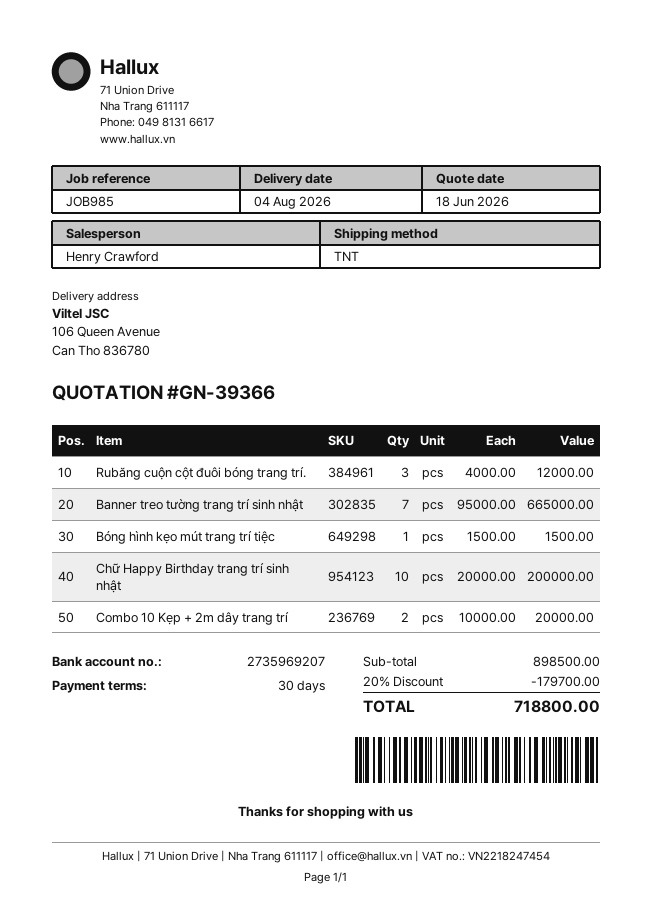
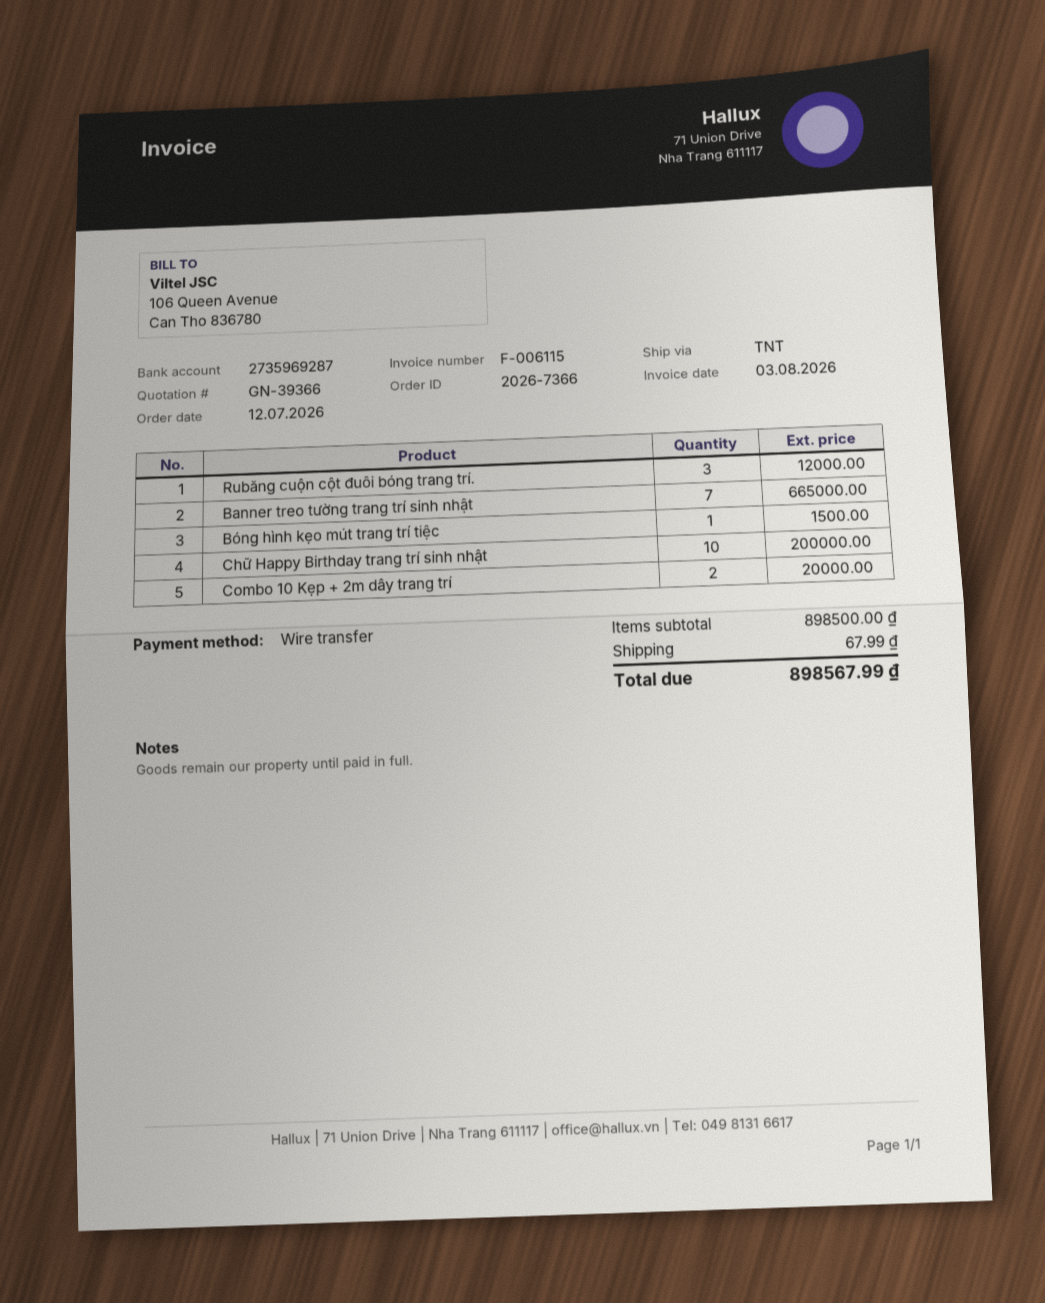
bank account: 2735969207 -> 2735969287
discount: 20% = 179700.00 -> none
shipping: none -> 67.99
total: 718800.00 -> 898567.99

